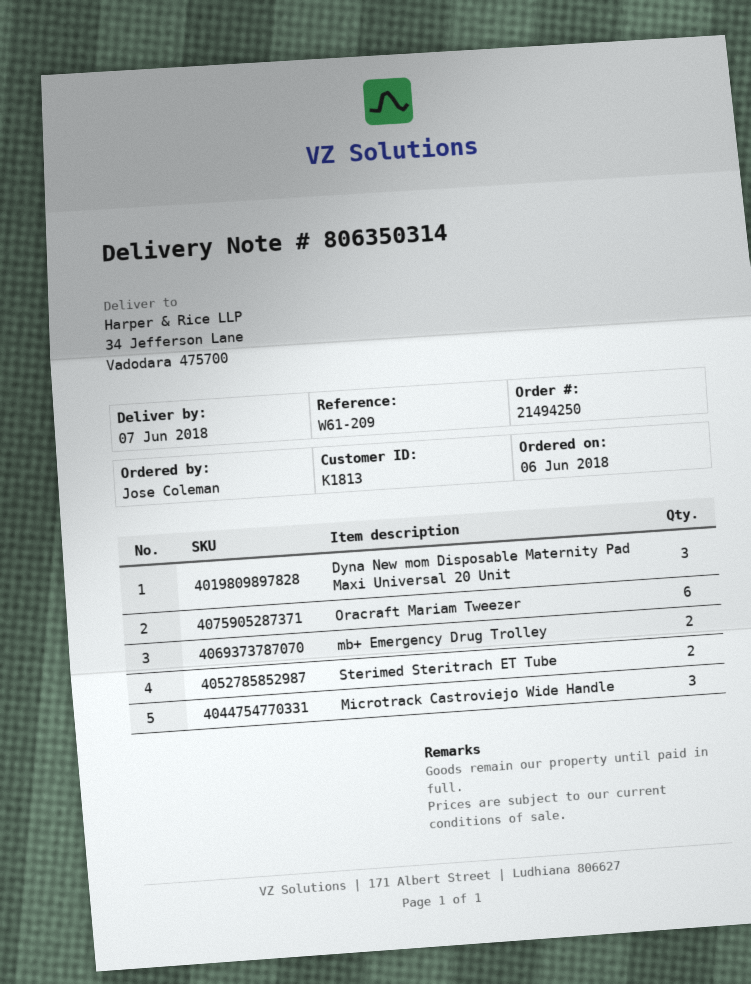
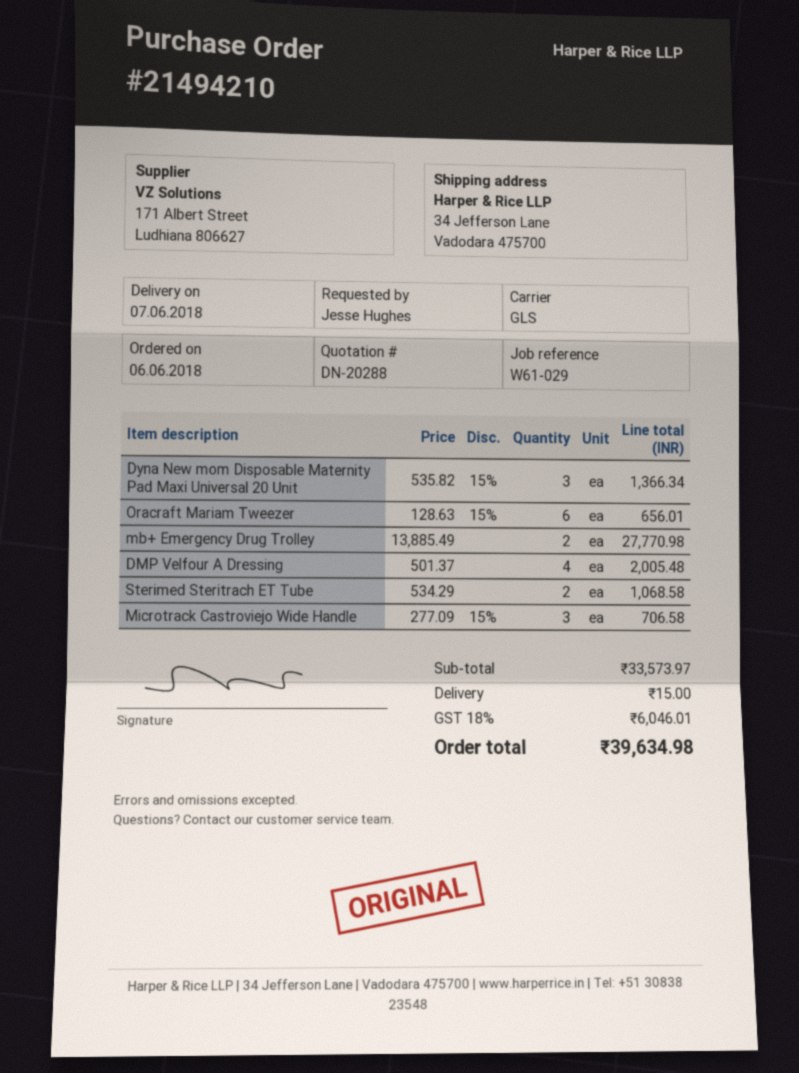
order number: 21494250 -> 21494210
reference: W61-209 -> W61-029
ordered by: Jose Coleman -> Jesse Hughes
DMP Velfour A Dressing: none -> 4

